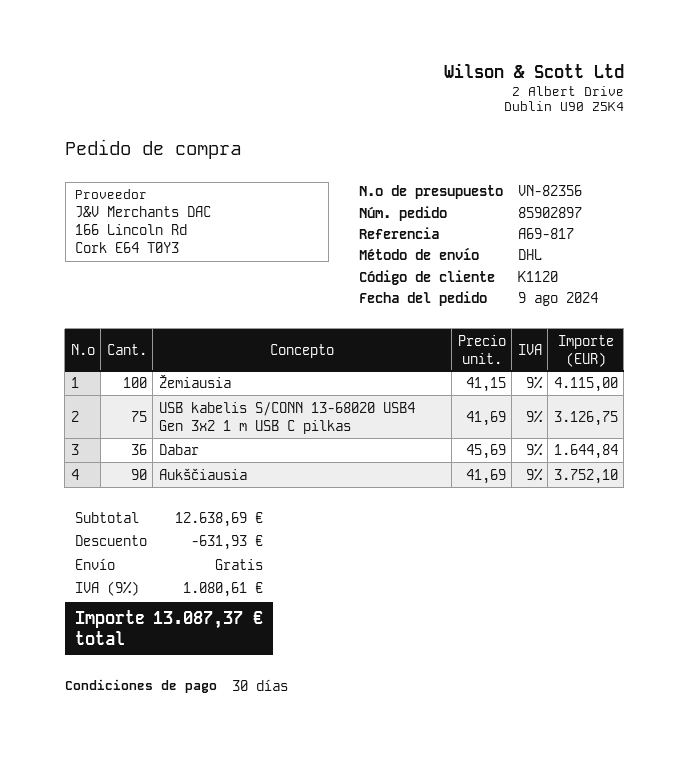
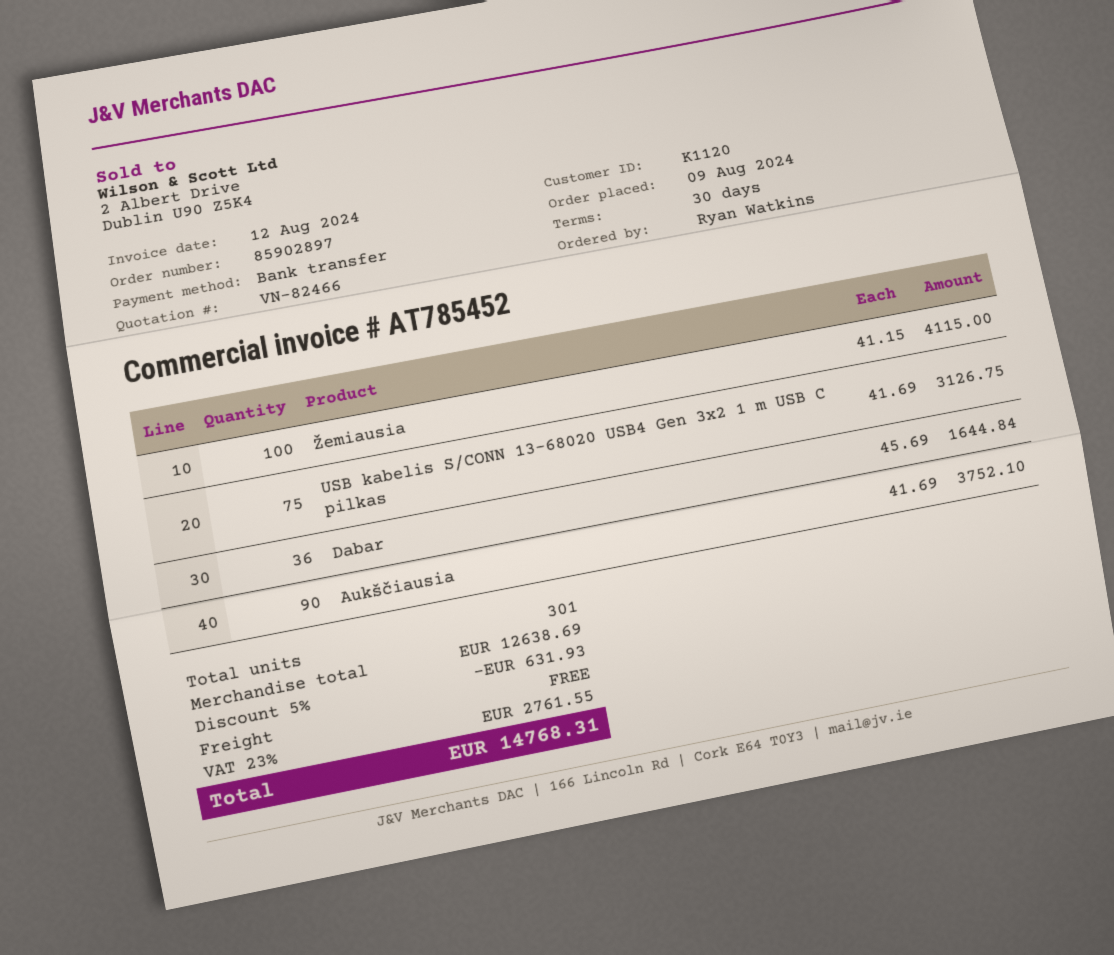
quote number: VN-82356 -> VN-82466
tax: 9% = 1080.61 -> 23% = 2761.55
total: 13087.37 -> 14768.31

